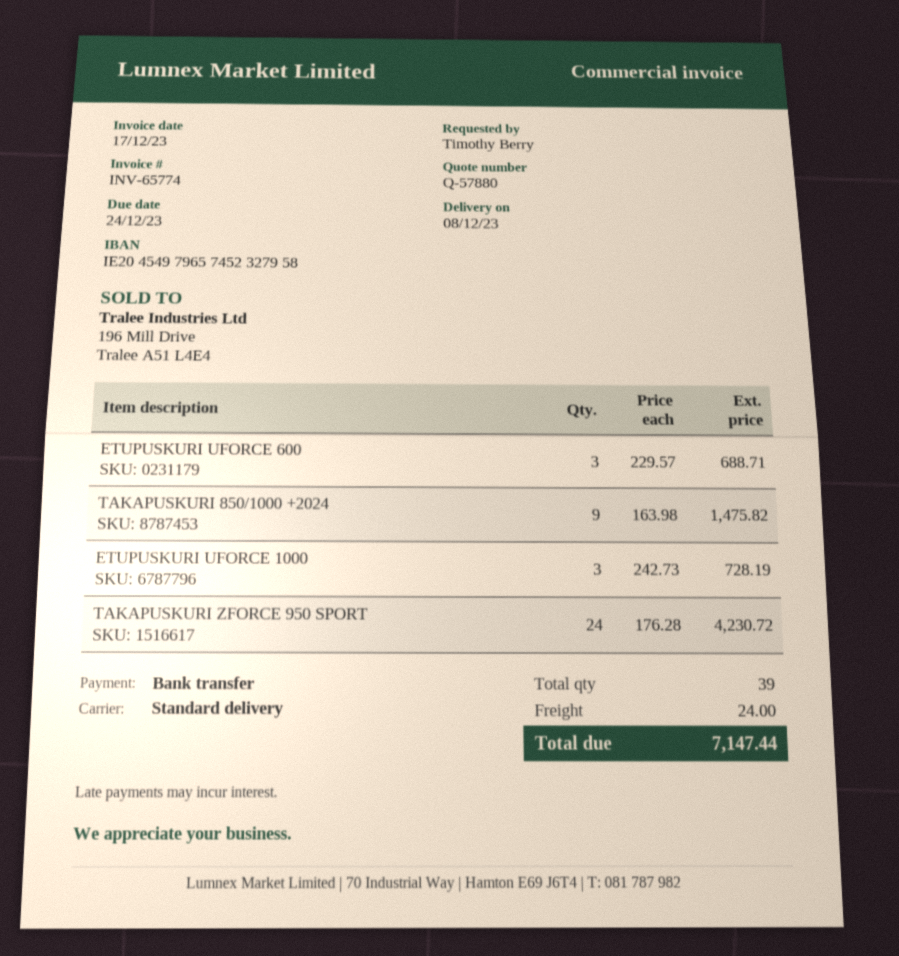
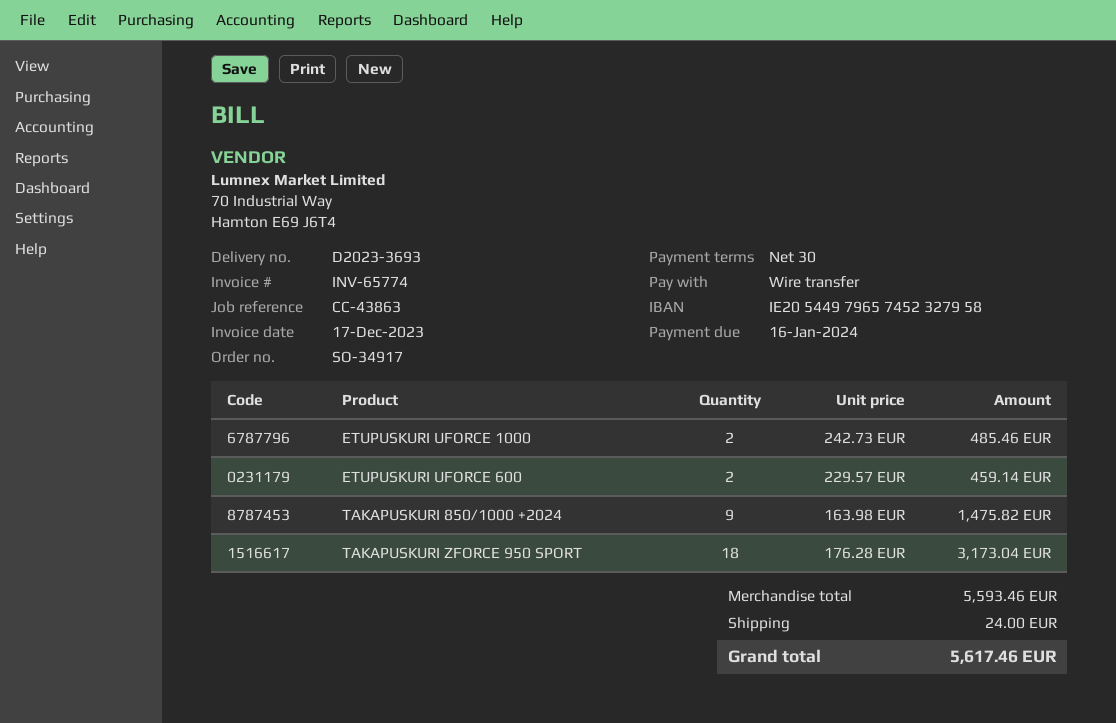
due date: 2023-12-24 -> 2024-01-16
bank account: IE20454979657452327958 -> IE20544979657452327958
ETUPUSKURI UFORCE 600: 3 x 229.57 = 688.71 -> 2 x 229.57 = 459.14
ETUPUSKURI UFORCE 1000: 3 x 242.73 = 728.19 -> 2 x 242.73 = 485.46
TAKAPUSKURI ZFORCE 950 SPORT: 24 x 176.28 = 4230.72 -> 18 x 176.28 = 3173.04
total: 7147.44 -> 5617.46

